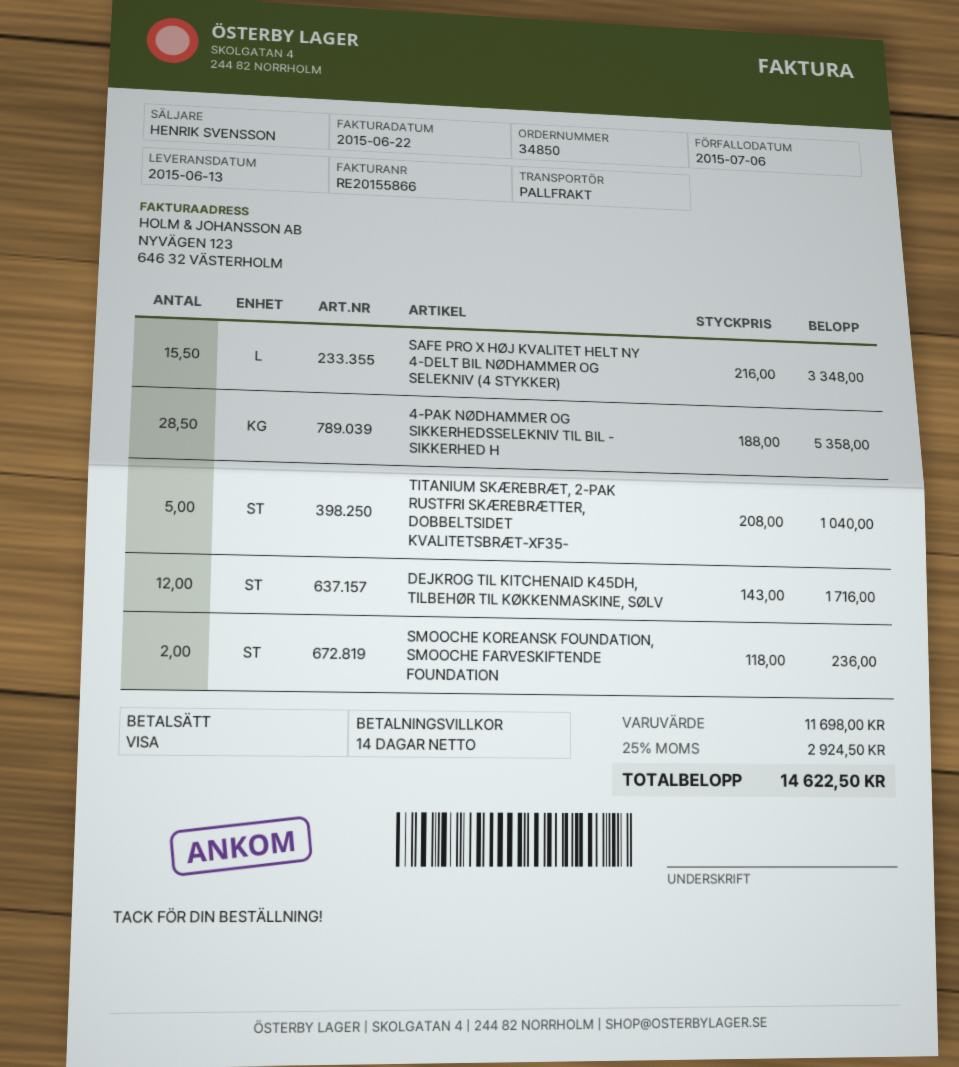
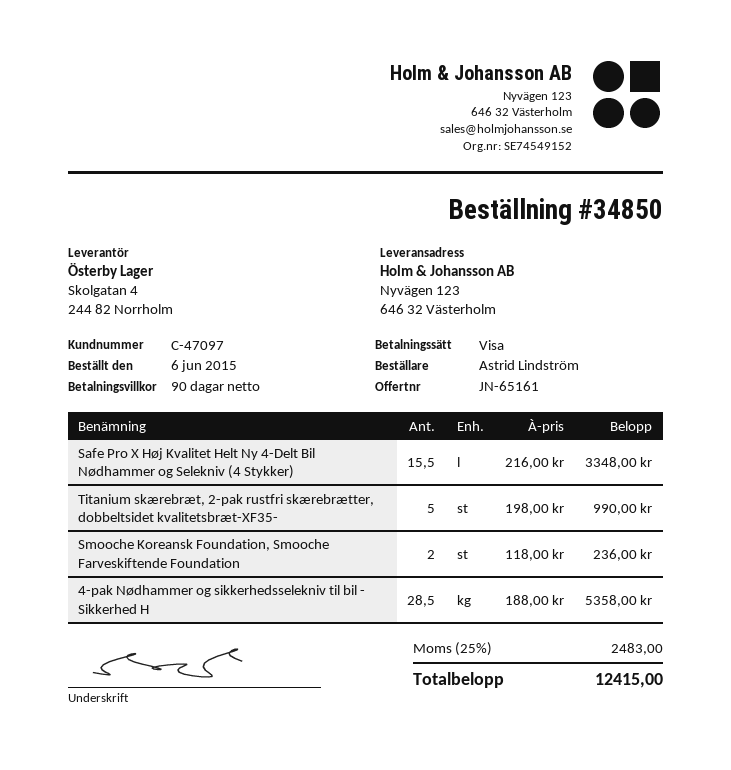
payment terms: 14 days -> 90 days
TITANIUM SKÆREBRÆT, 2-PAK RUSTFRI SKÆREBRÆTTER, DOBBELTSIDET KVALITETSBRÆT-XF35-: 5 x 208.00 = 1040.00 -> 5 x 198.00 = 990.00
DEJKROG TIL KITCHENAID K45DH, TILBEHØR TIL KØKKENMASKINE, SØLV: 12 x 143.00 = 1716.00 -> none
tax: 25% = 2924.50 -> 25% = 2483.00
total: 14622.50 -> 12415.00

